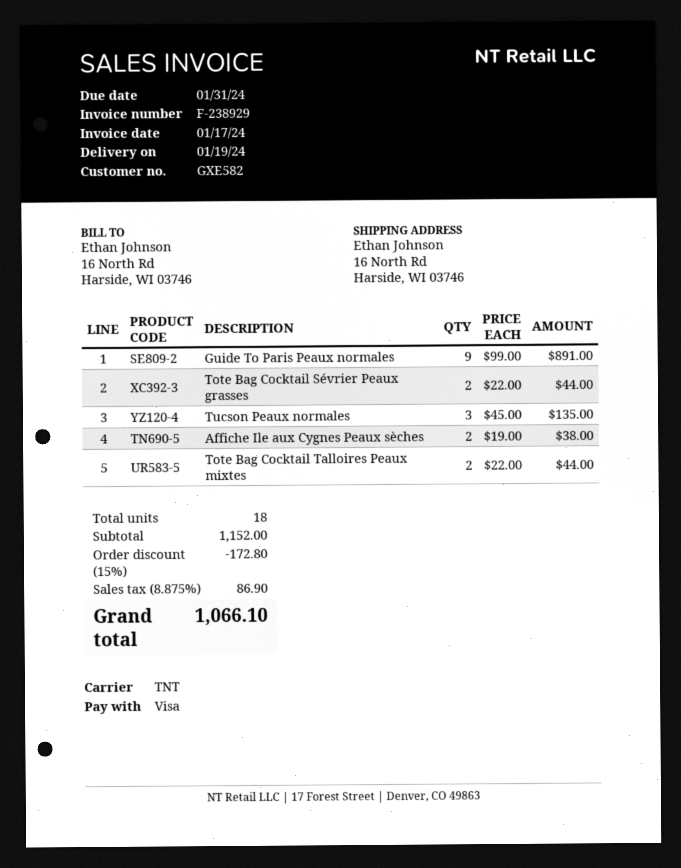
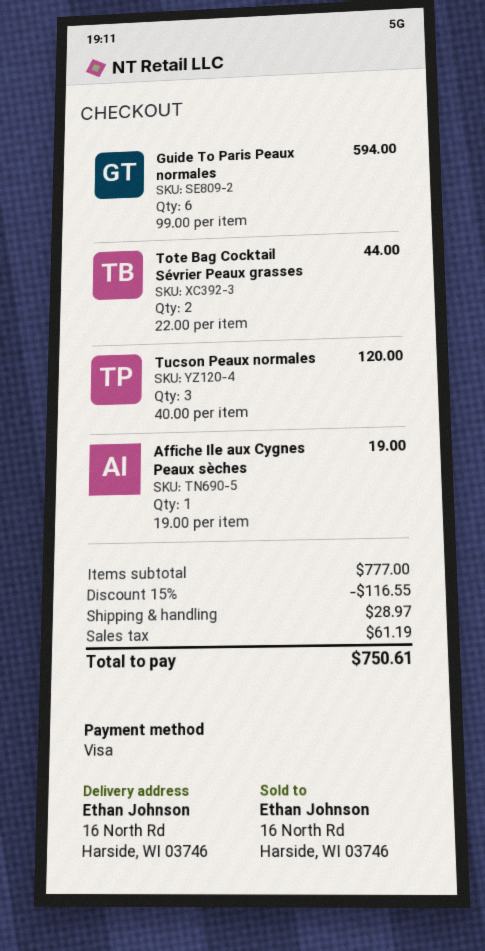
Guide To Paris Peaux normales: 9 x 99.00 = 891.00 -> 6 x 99.00 = 594.00
Tucson Peaux normales: 3 x 45.00 = 135.00 -> 3 x 40.00 = 120.00
Affiche Ile aux Cygnes Peaux sèches: 2 x 19.00 = 38.00 -> 1 x 19.00 = 19.00
Tote Bag Cocktail Talloires Peaux mixtes: 2 x 22.00 = 44.00 -> none
subtotal: 1152.00 -> 777.00
discount: 15% = 172.80 -> 15% = 116.55
shipping: none -> 28.97
tax: 86.90 -> 61.19
total: 1066.10 -> 750.61

